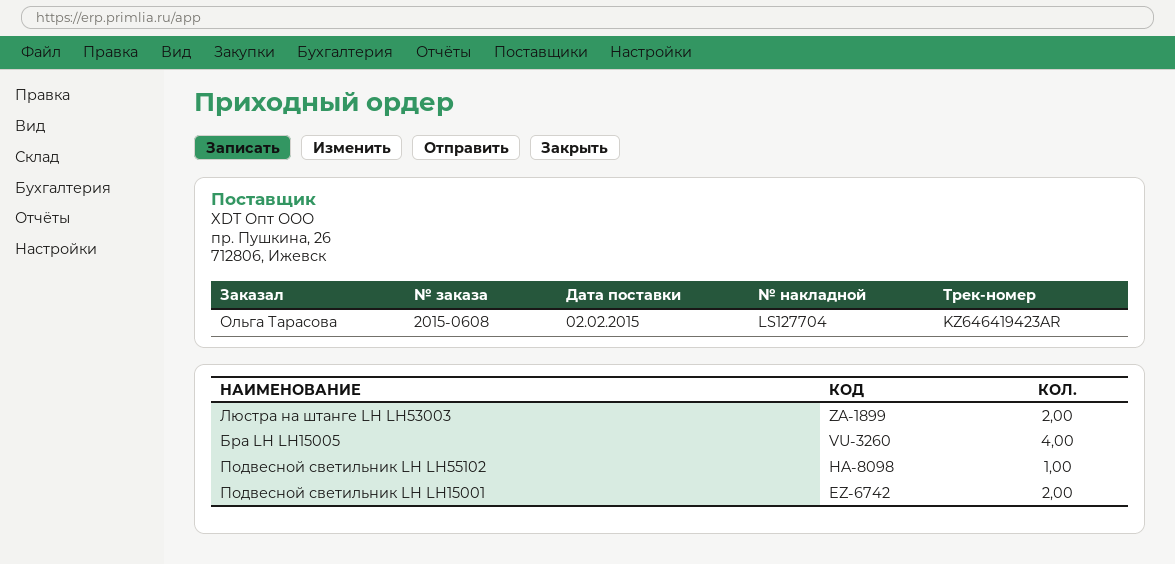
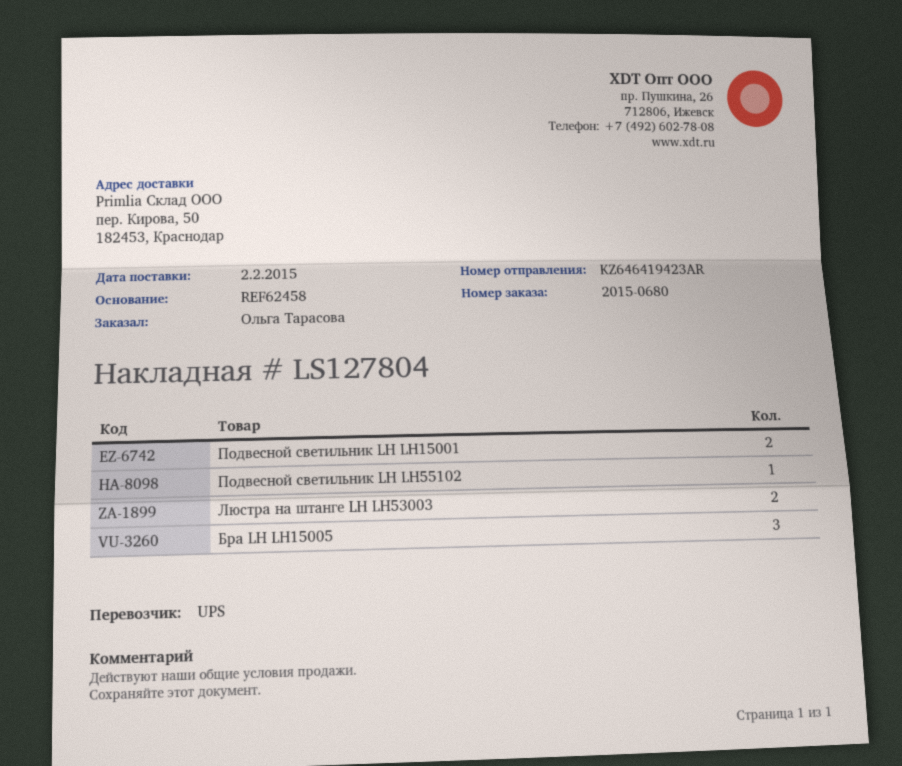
order number: 2015-0608 -> 2015-0680
delivery note number: LS127704 -> LS127804
Бра LH LH15005: 4 -> 3

